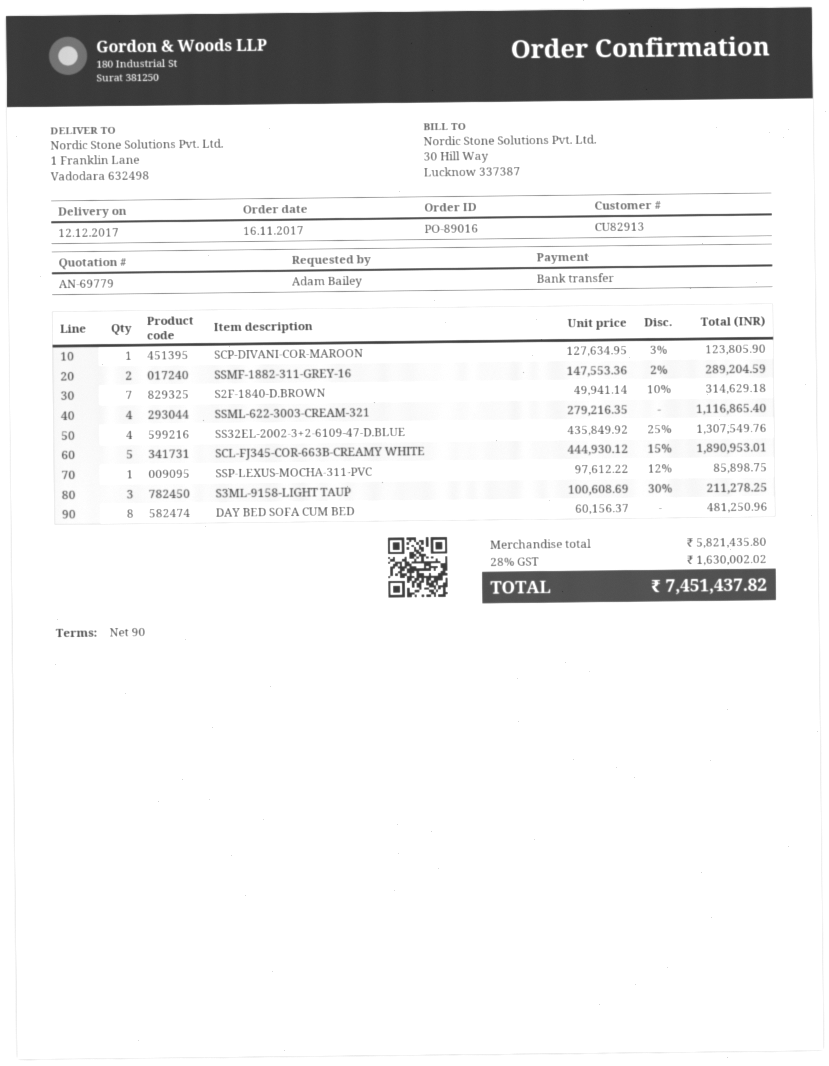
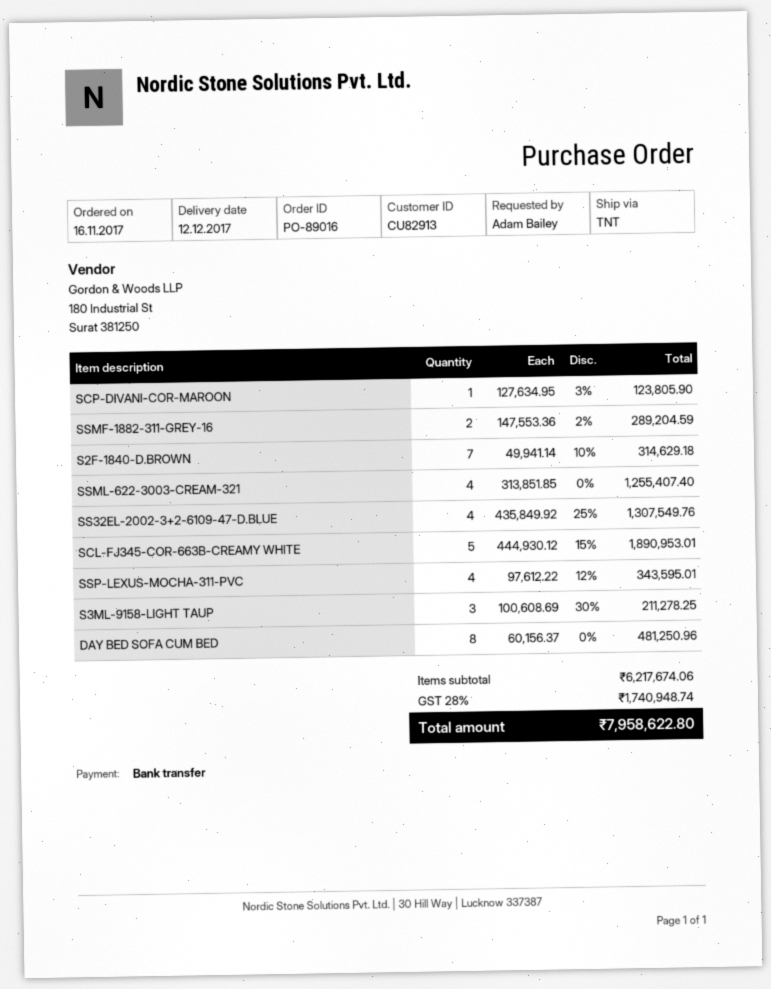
SSML-622-3003-CREAM-321: 4 x 279216.35 = 1116865.40 -> 4 x 313851.85 = 1255407.40
SSP-LEXUS-MOCHA-311-PVC: 1 x 97612.22 - 12% = 85898.75 -> 4 x 97612.22 - 12% = 343595.01
subtotal: 5821435.80 -> 6217674.06
tax: 28% = 1630002.02 -> 28% = 1740948.74
total: 7451437.82 -> 7958622.80

